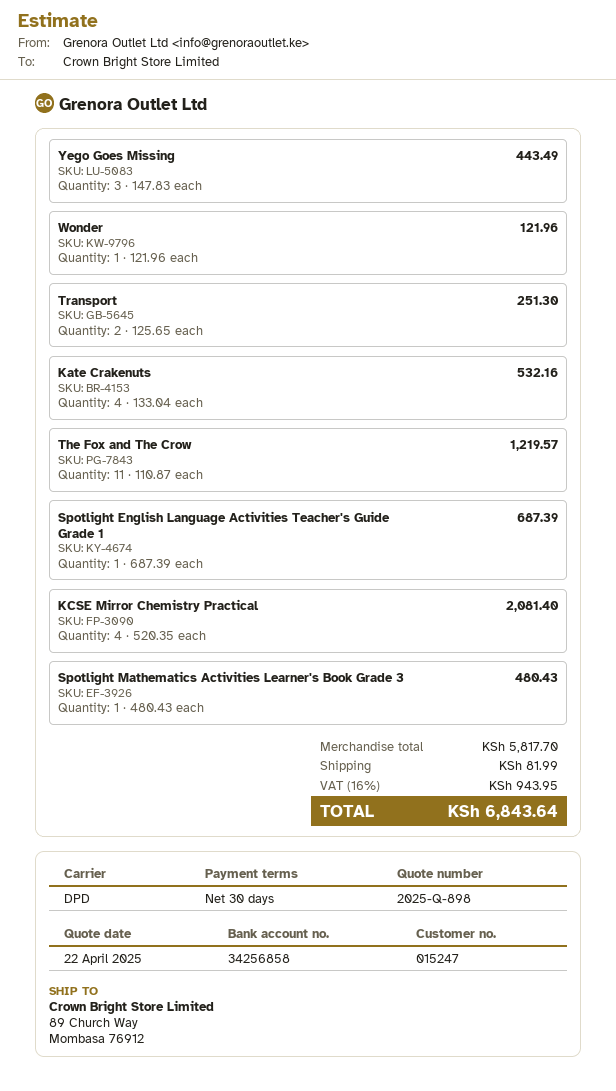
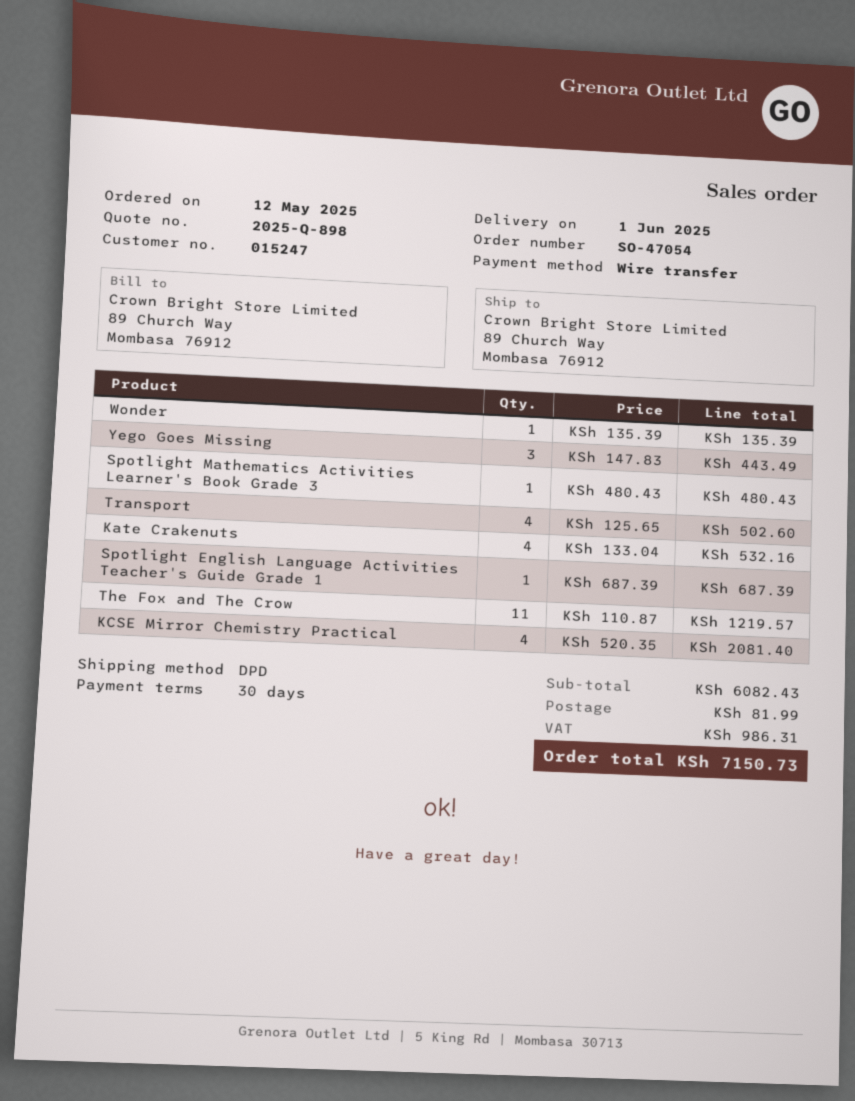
Wonder: 1 x 121.96 = 121.96 -> 1 x 135.39 = 135.39
Transport: 2 x 125.65 = 251.30 -> 4 x 125.65 = 502.60
subtotal: 5817.70 -> 6082.43
tax: 943.95 -> 986.31
total: 6843.64 -> 7150.73

